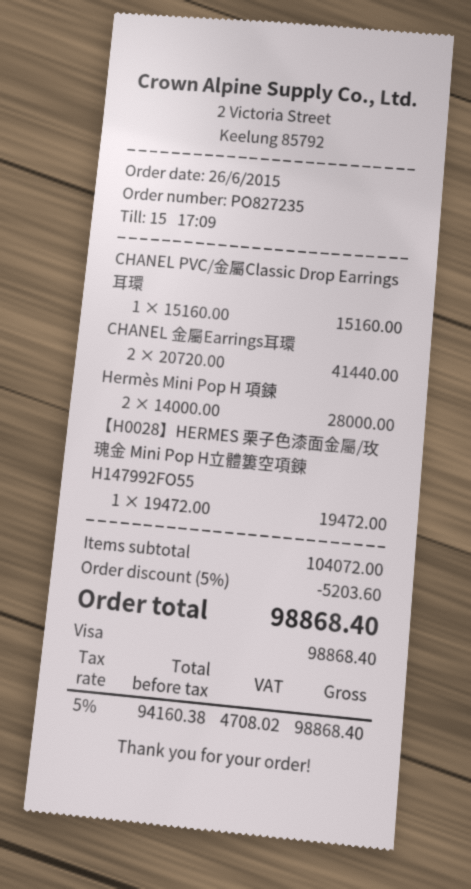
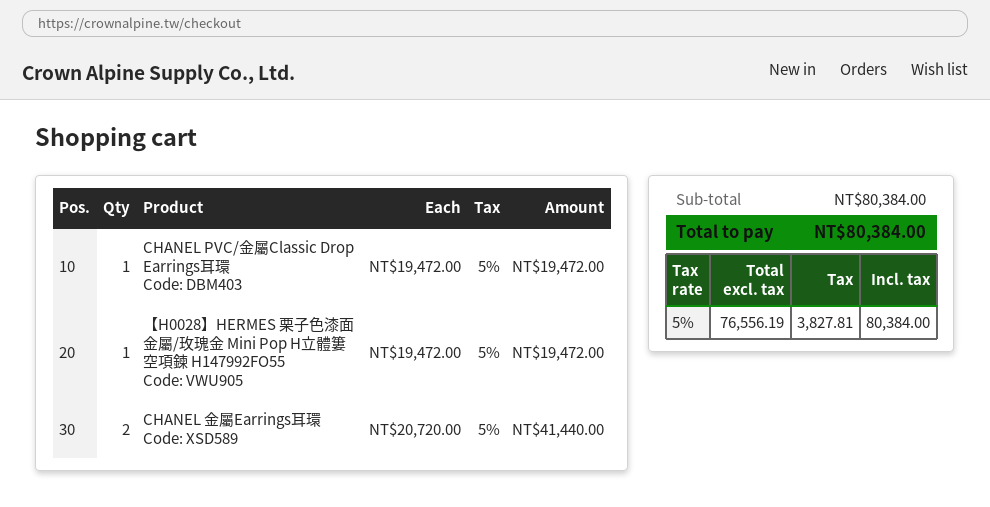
CHANEL PVC/金屬Classic Drop Earrings耳環: 1 x 15160.00 = 15160.00 -> 1 x 19472.00 = 19472.00
Hermès Mini Pop H 項鍊: 2 x 14000.00 = 28000.00 -> none
subtotal: 104072.00 -> 80384.00
discount: 5% = 5203.60 -> none
net: 94160.38 -> 76556.19
tax: 5% = 4708.02 -> 5% = 3827.81
total: 98868.40 -> 80384.00

